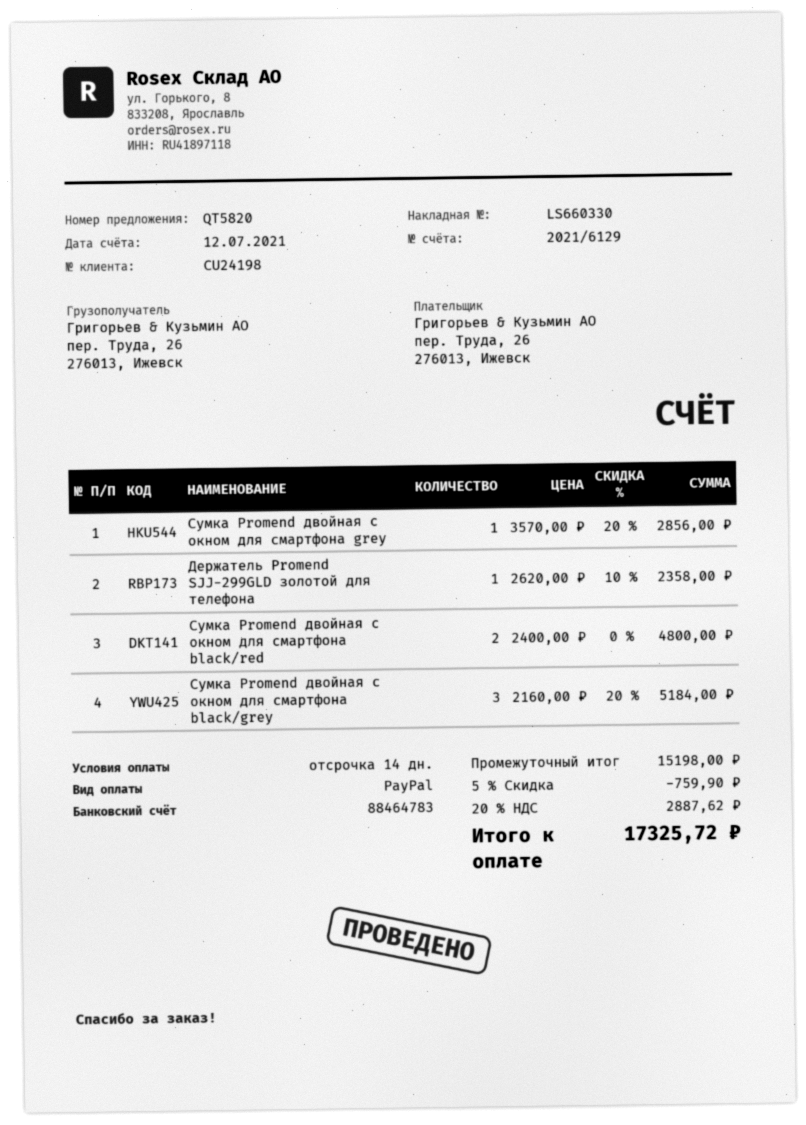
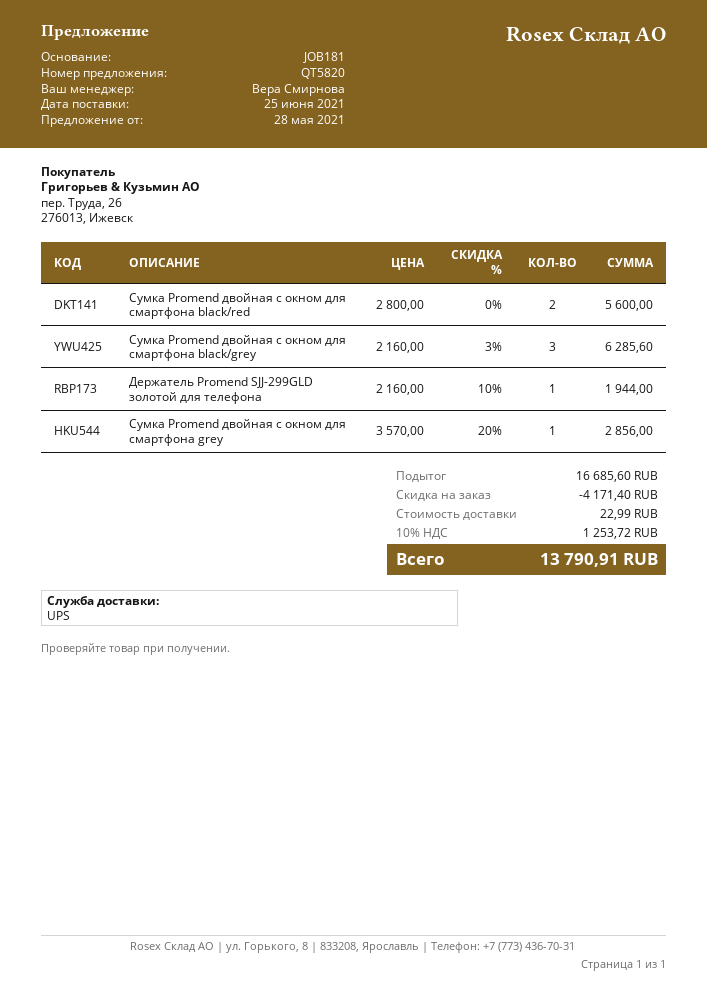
Держатель Promend SJJ-299GLD золотой для телефона: 1 x 2620.00 - 10% = 2358.00 -> 1 x 2160.00 - 10% = 1944.00
Сумка Promend двойная с окном для смартфона black/red: 2 x 2400.00 = 4800.00 -> 2 x 2800.00 = 5600.00
Сумка Promend двойная с окном для смартфона black/grey: 3 x 2160.00 - 20% = 5184.00 -> 3 x 2160.00 - 3% = 6285.60
subtotal: 15198.00 -> 16685.60
discount: 759.90 -> 4171.40
shipping: none -> 22.99
tax: 20% = 2887.62 -> 10% = 1253.72
total: 17325.72 -> 13790.91

